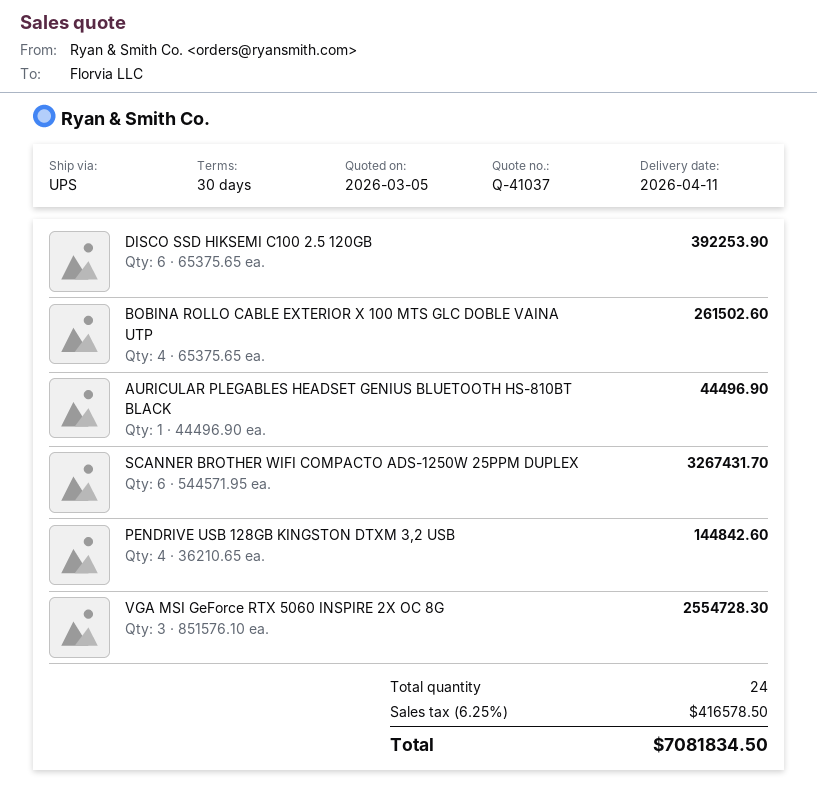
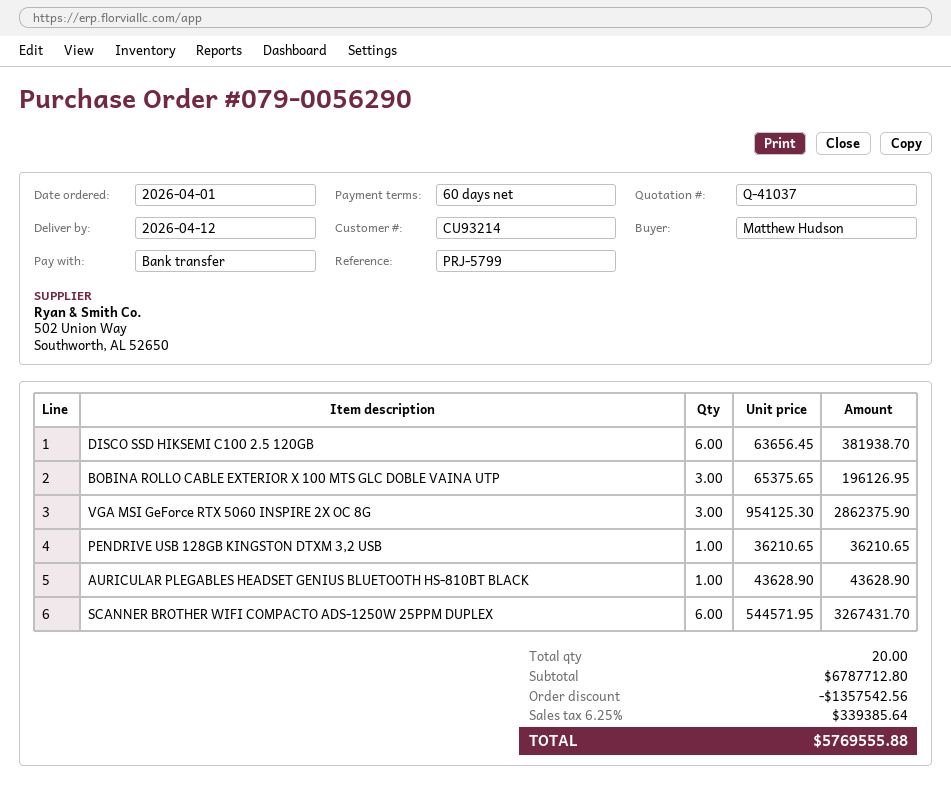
delivery date: 2026-04-11 -> 2026-04-12
payment terms: 30 days -> 60 days
DISCO SSD HIKSEMI C100 2.5 120GB: 6 x 65375.65 = 392253.90 -> 6 x 63656.45 = 381938.70
BOBINA ROLLO CABLE EXTERIOR X 100 MTS GLC DOBLE VAINA UTP: 4 x 65375.65 = 261502.60 -> 3 x 65375.65 = 196126.95
AURICULAR PLEGABLES HEADSET GENIUS BLUETOOTH HS-810BT BLACK: 1 x 44496.90 = 44496.90 -> 1 x 43628.90 = 43628.90
PENDRIVE USB 128GB KINGSTON DTXM 3,2 USB: 4 x 36210.65 = 144842.60 -> 1 x 36210.65 = 36210.65
VGA MSI GeForce RTX 5060 INSPIRE 2X OC 8G: 3 x 851576.10 = 2554728.30 -> 3 x 954125.30 = 2862375.90
total quantity: 24 -> 20
discount: none -> 1357542.56
tax: 6.25% = 416578.50 -> 6.25% = 339385.64
total: 7081834.50 -> 5769555.88

